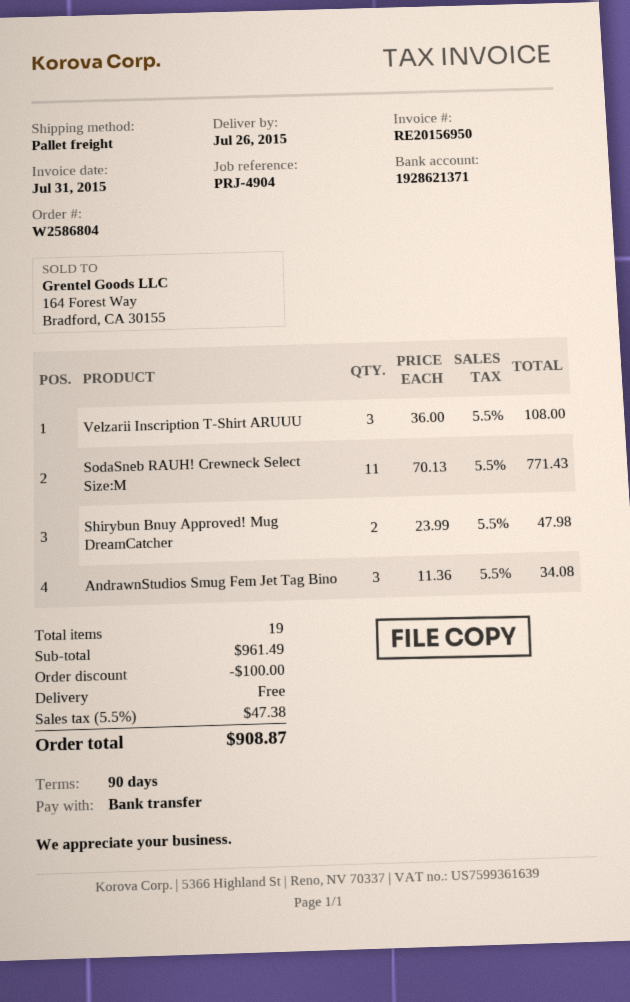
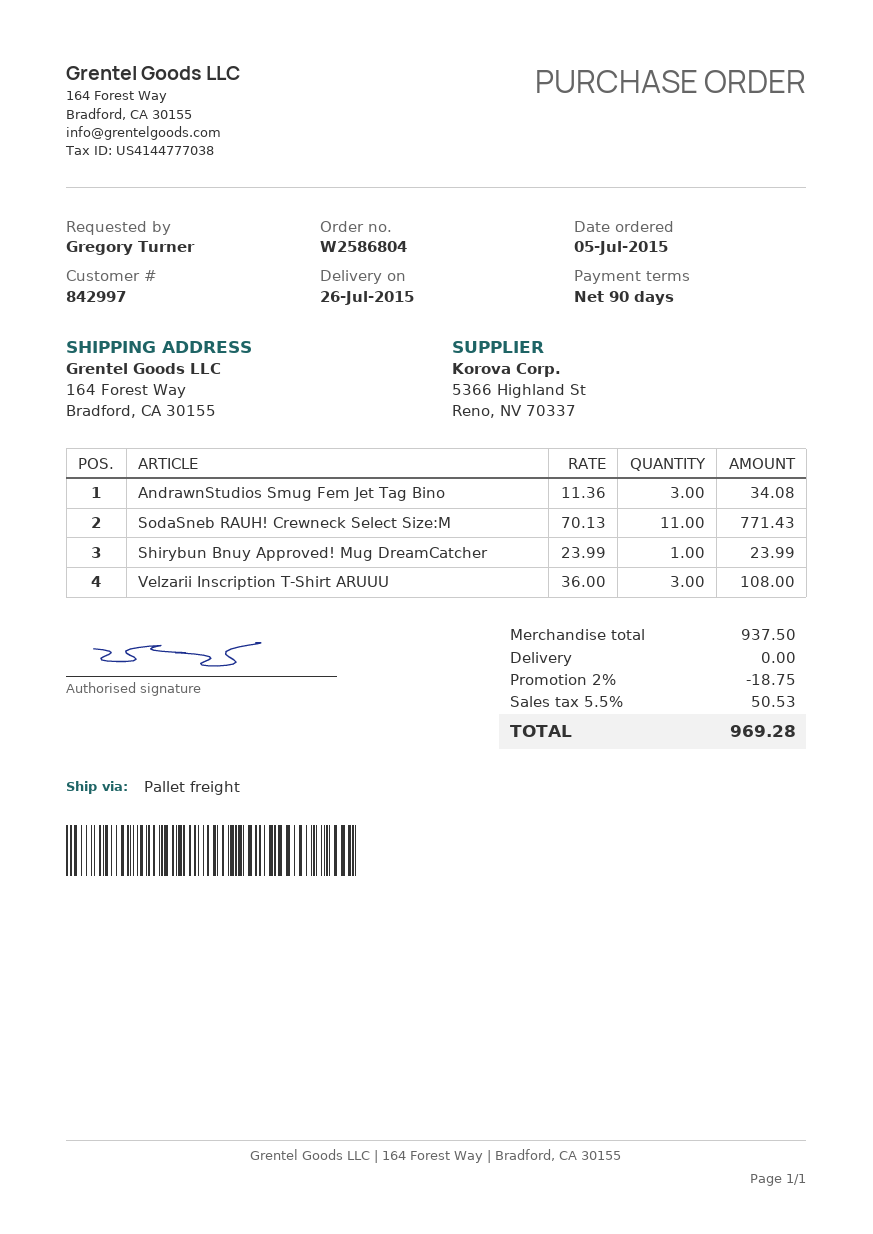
Shirybun Bnuy Approved! Mug DreamCatcher: 2 x 23.99 = 47.98 -> 1 x 23.99 = 23.99
subtotal: 961.49 -> 937.50
discount: 100.00 -> 18.75
tax: 5.5% = 47.38 -> 5.5% = 50.53
total: 908.87 -> 969.28

